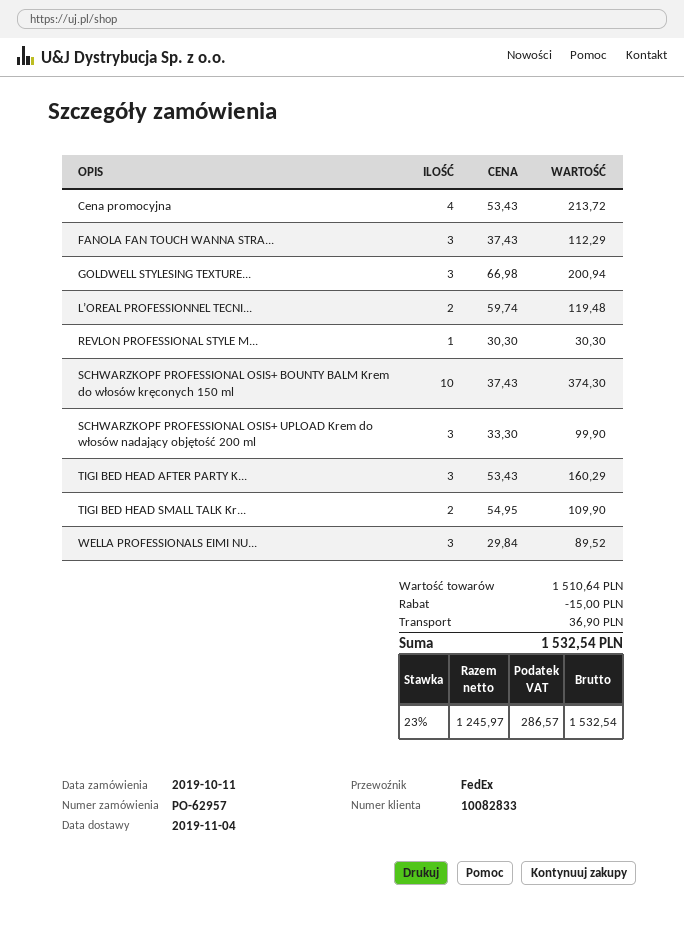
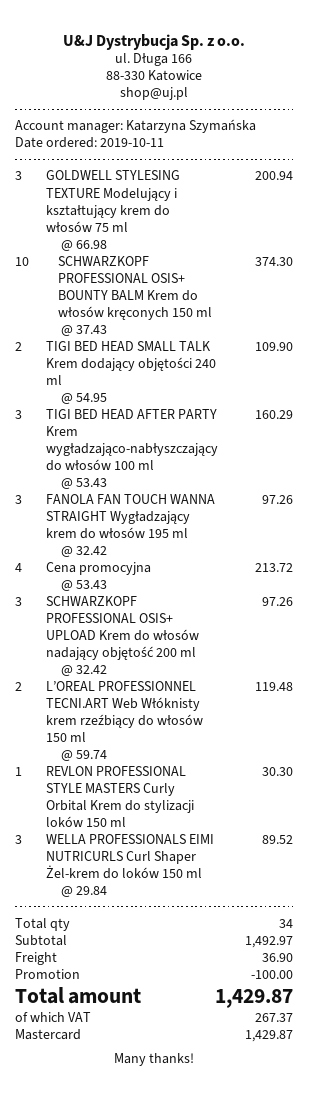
FANOLA FAN TOUCH WANNA STRA...: 3 x 37.43 = 112.29 -> 3 x 32.42 = 97.26
SCHWARZKOPF PROFESSIONAL OSIS+ UPLOAD Krem do włosów nadający objętość 200 ml: 3 x 33.30 = 99.90 -> 3 x 32.42 = 97.26
subtotal: 1510.64 -> 1492.97
discount: 15.00 -> 100.00
tax: 286.57 -> 267.37
total: 1532.54 -> 1429.87

